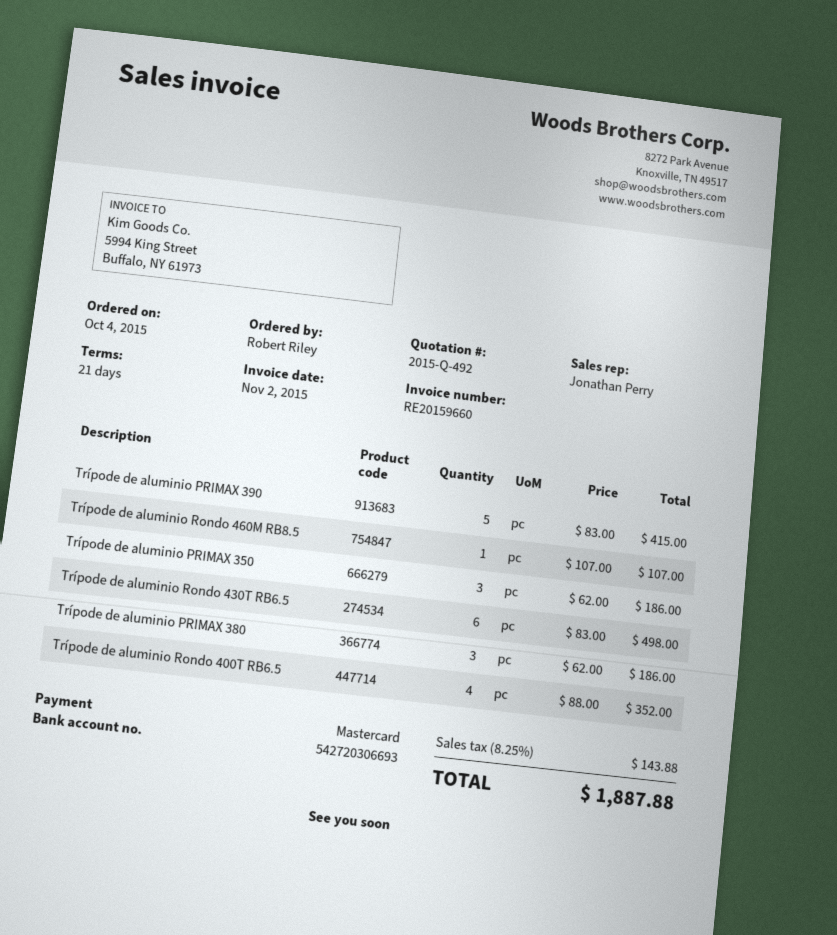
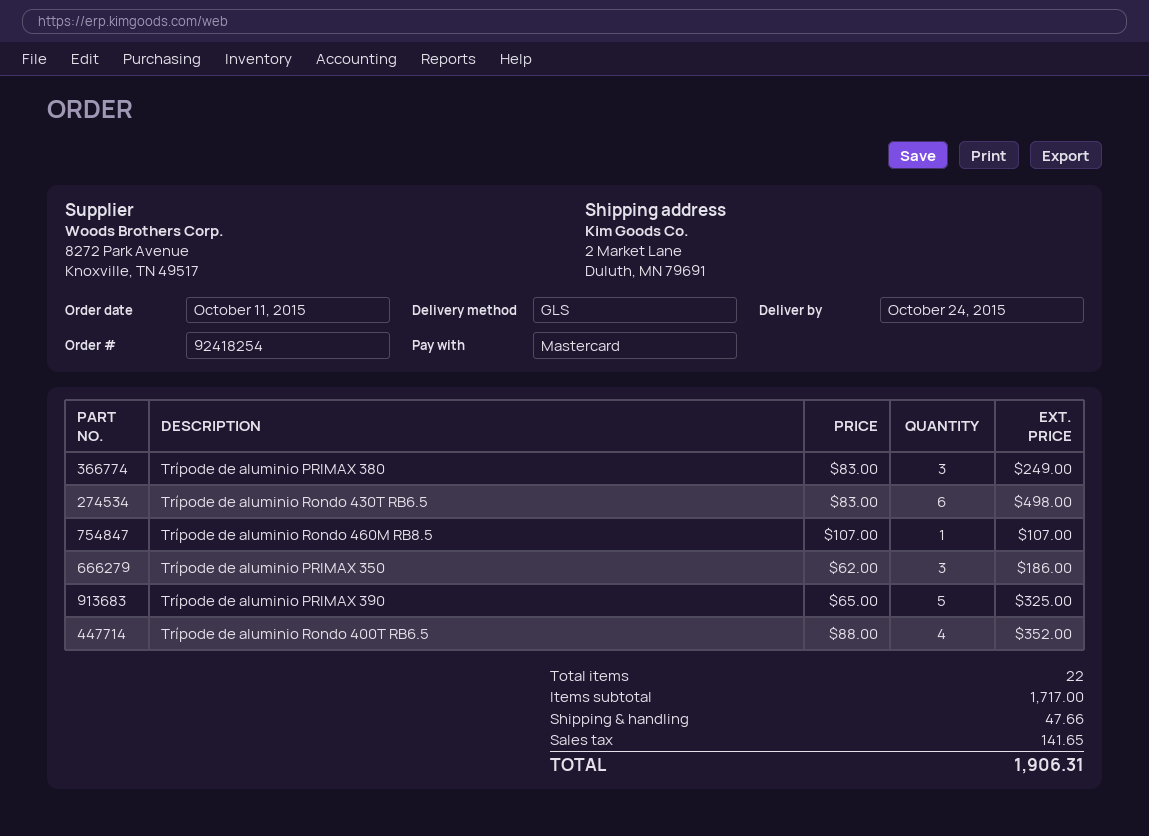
order date: 2015-10-04 -> 2015-10-11
Trípode de aluminio PRIMAX 390: 5 x 83.00 = 415.00 -> 5 x 65.00 = 325.00
Trípode de aluminio PRIMAX 380: 3 x 62.00 = 186.00 -> 3 x 83.00 = 249.00
shipping: none -> 47.66
tax: 143.88 -> 141.65
total: 1887.88 -> 1906.31

